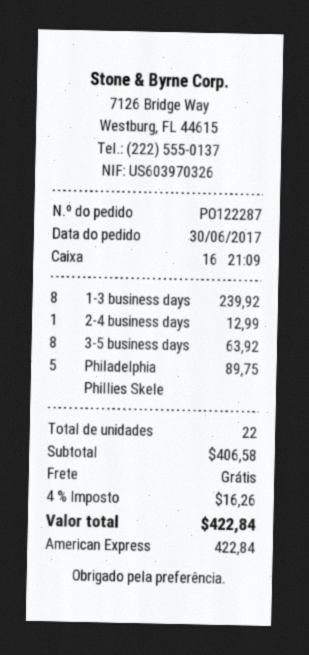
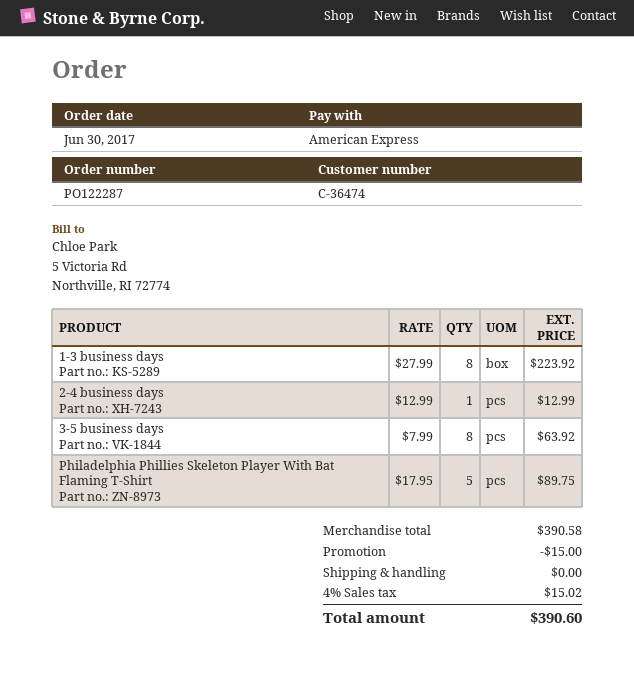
1-3 business days: 8 for 239.92 -> 8 for 223.92
subtotal: 406.58 -> 390.58
discount: none -> 15.00
tax: 4% = 16.26 -> 4% = 15.02
total: 422.84 -> 390.60

